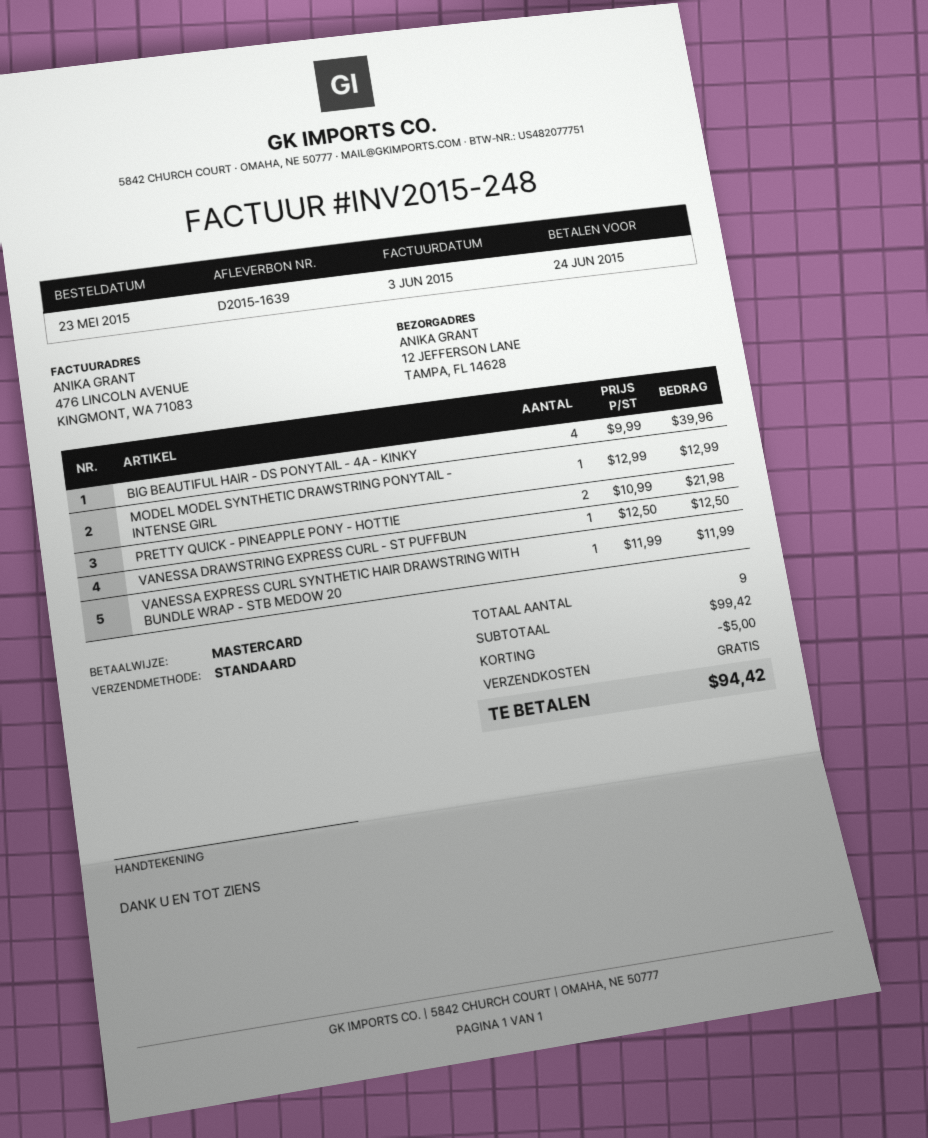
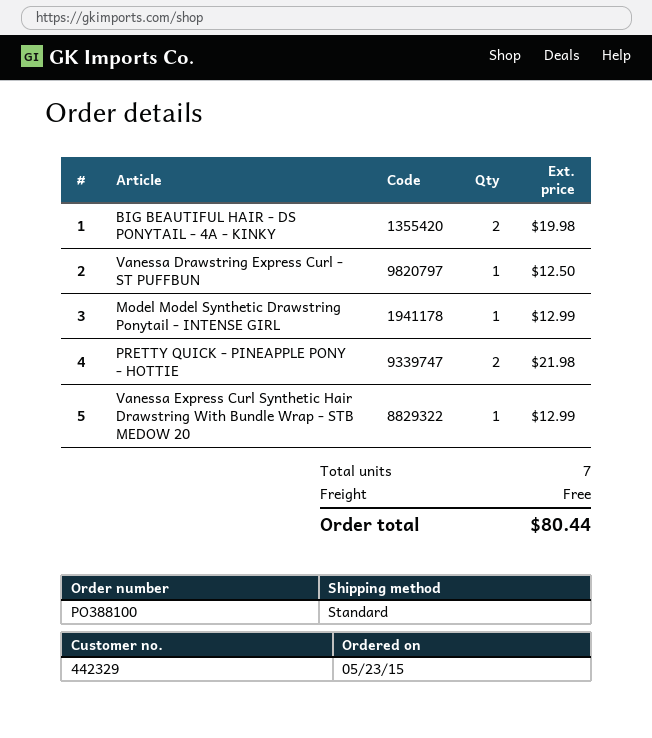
BIG BEAUTIFUL HAIR - DS PONYTAIL - 4A - KINKY: 4 for 39.96 -> 2 for 19.98
VANESSA EXPRESS CURL SYNTHETIC HAIR DRAWSTRING WITH BUNDLE WRAP - STB MEDOW 20: 1 for 11.99 -> 1 for 12.99
total quantity: 9 -> 7
discount: 5.00 -> none
total: 94.42 -> 80.44

